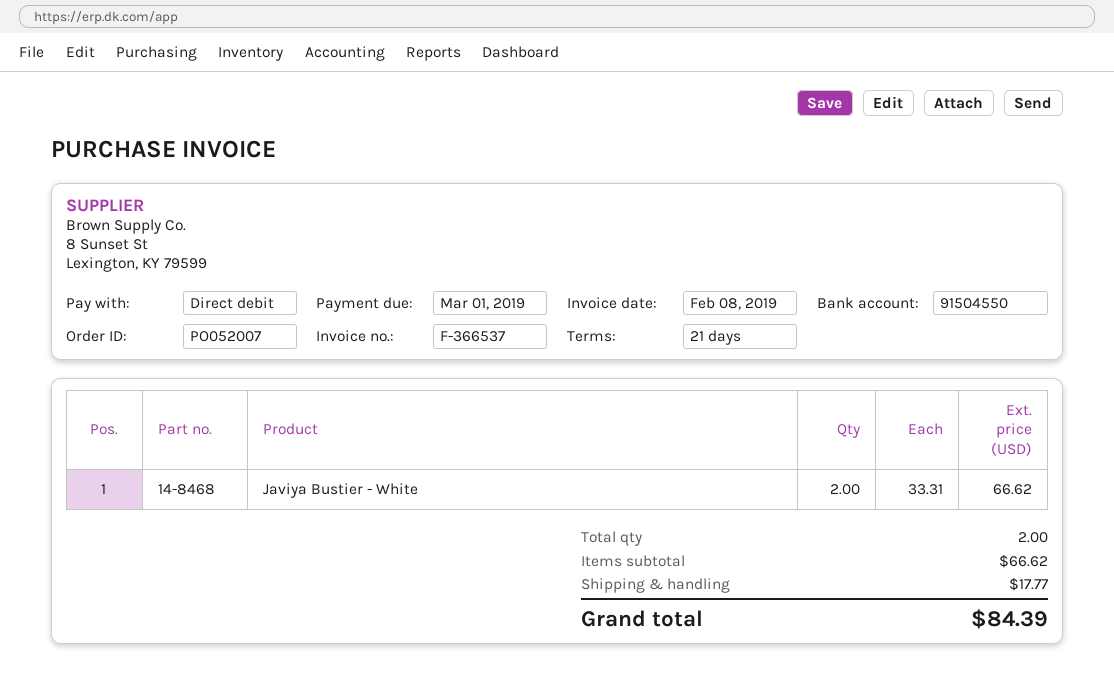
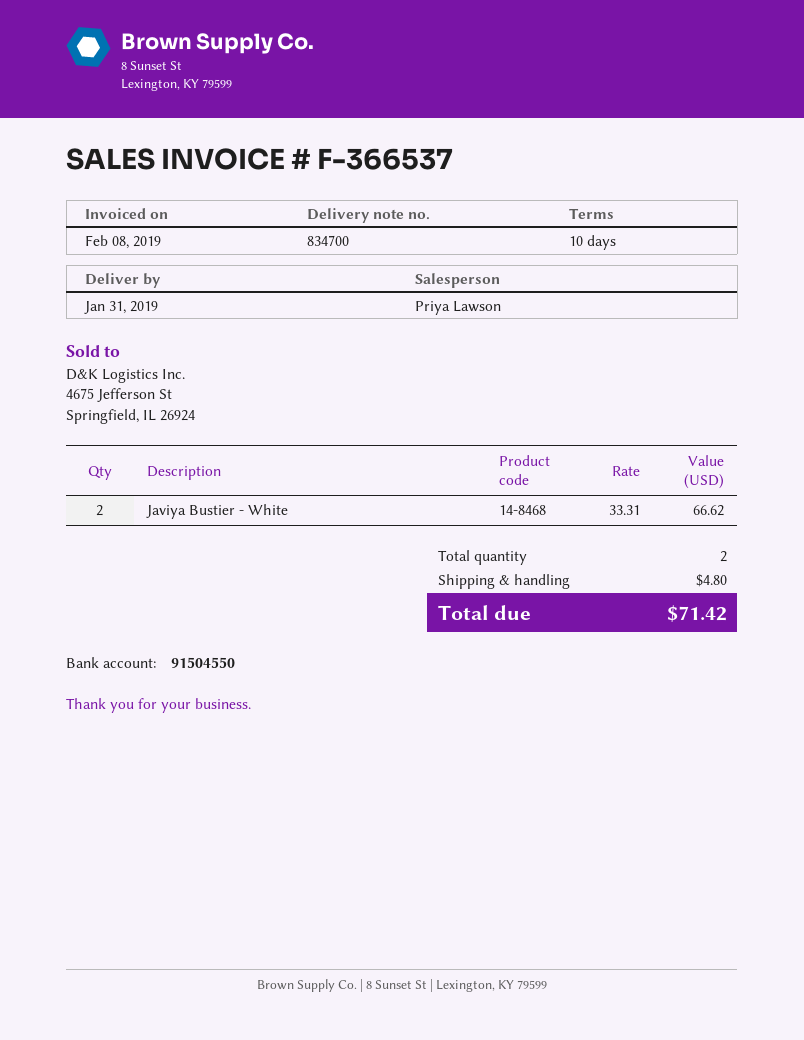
payment terms: 21 days -> 10 days
shipping: 17.77 -> 4.80
total: 84.39 -> 71.42

